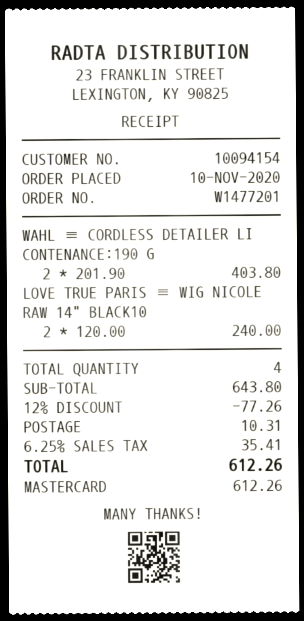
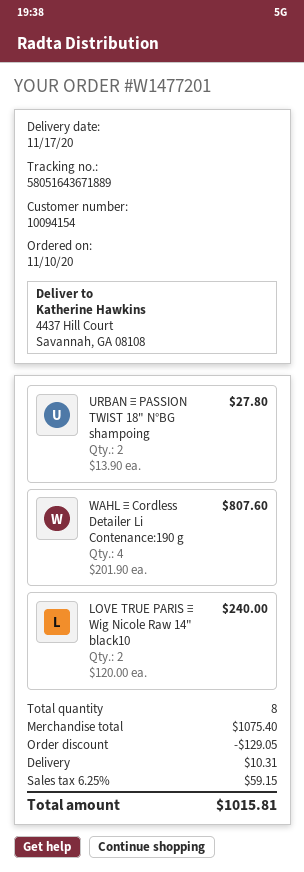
WAHL ≡ CORDLESS DETAILER LI CONTENANCE:190 G: 2 x 201.90 = 403.80 -> 4 x 201.90 = 807.60
URBAN ≡ PASSION TWIST 18" N°BG shampoing: none -> 2 x 13.90 = 27.80
total quantity: 4 -> 8
subtotal: 643.80 -> 1075.40
discount: 77.26 -> 129.05
tax: 6.25% = 35.41 -> 6.25% = 59.15
total: 612.26 -> 1015.81

